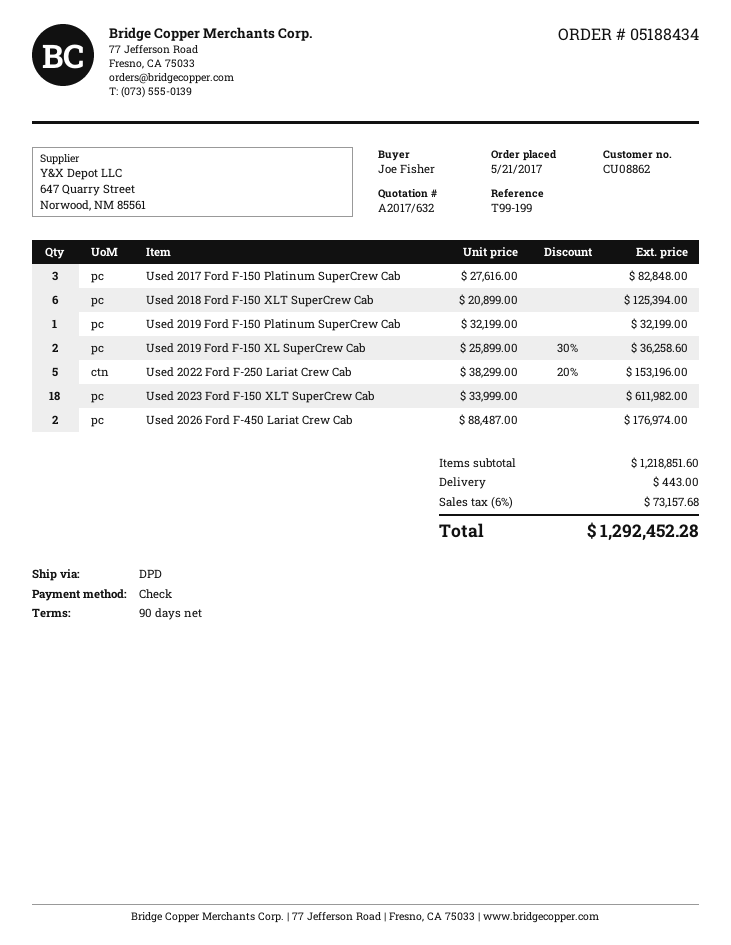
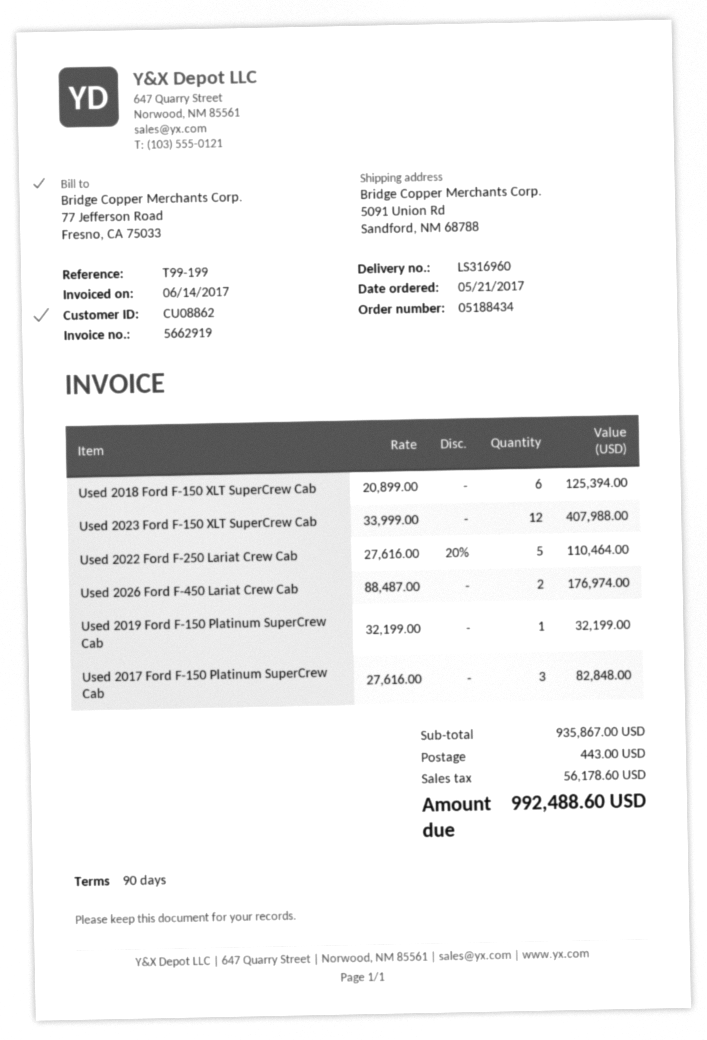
Used 2019 Ford F-150 XL SuperCrew Cab: 2 x 25899.00 - 30% = 36258.60 -> none
Used 2022 Ford F-250 Lariat Crew Cab: 5 x 38299.00 - 20% = 153196.00 -> 5 x 27616.00 - 20% = 110464.00
Used 2023 Ford F-150 XLT SuperCrew Cab: 18 x 33999.00 = 611982.00 -> 12 x 33999.00 = 407988.00
subtotal: 1218851.60 -> 935867.00
tax: 73157.68 -> 56178.60
total: 1292452.28 -> 992488.60

